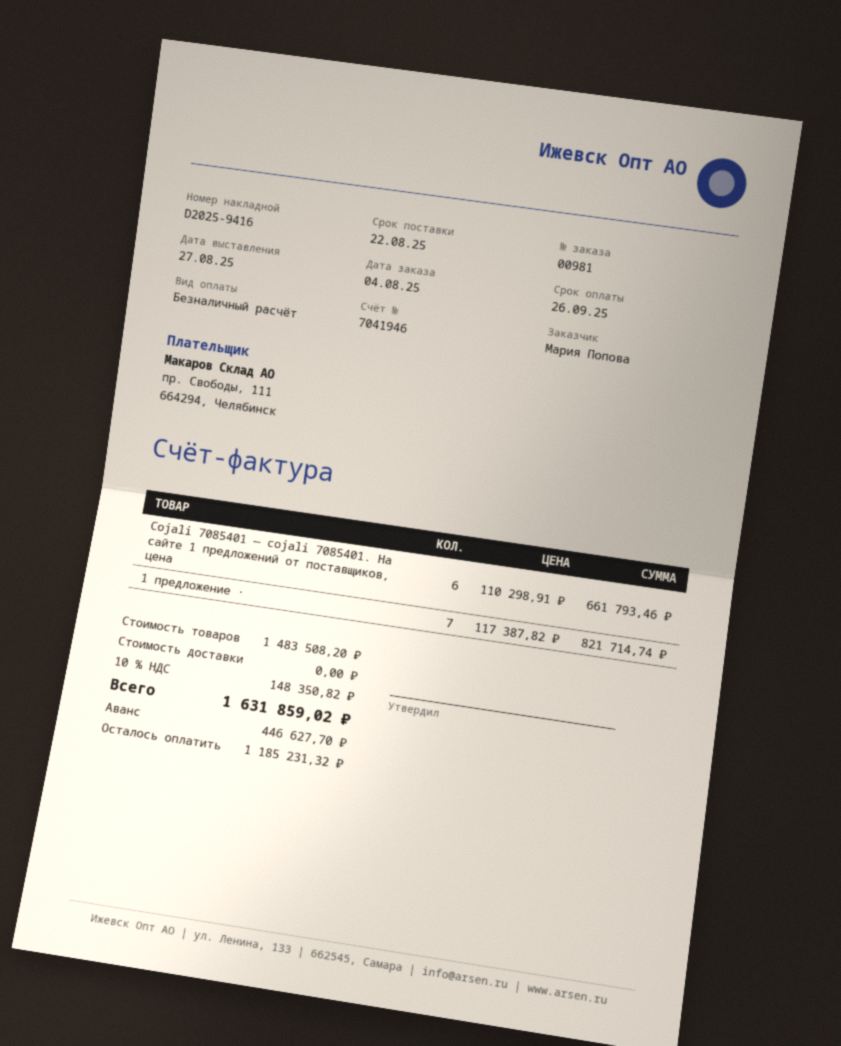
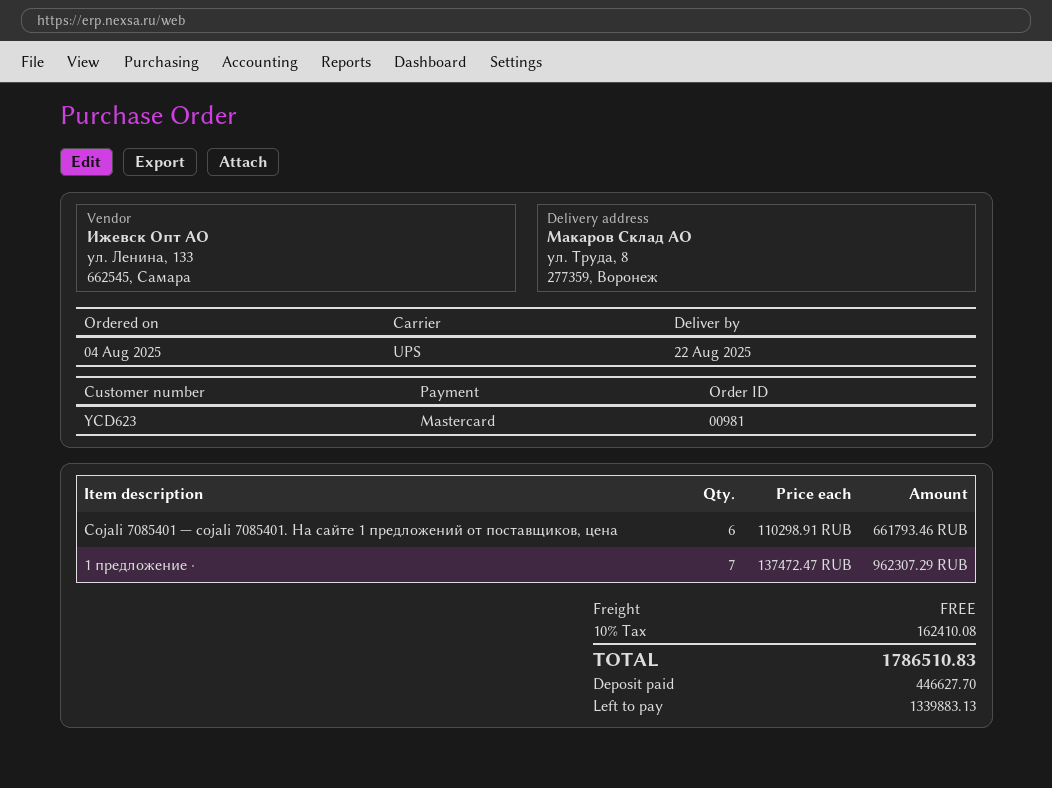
payment method: bank transfer -> Mastercard
1 предложение ·: 7 x 117387.82 = 821714.74 -> 7 x 137472.47 = 962307.29
tax: 10% = 148350.82 -> 10% = 162410.08
total: 1631859.02 -> 1786510.83
balance: 1185231.32 -> 1339883.13

